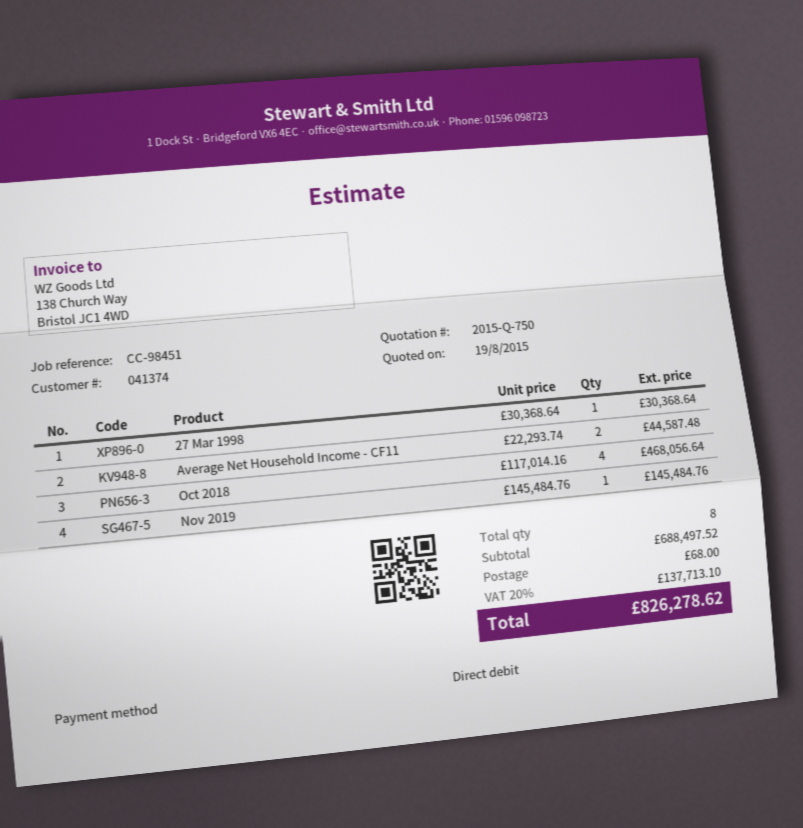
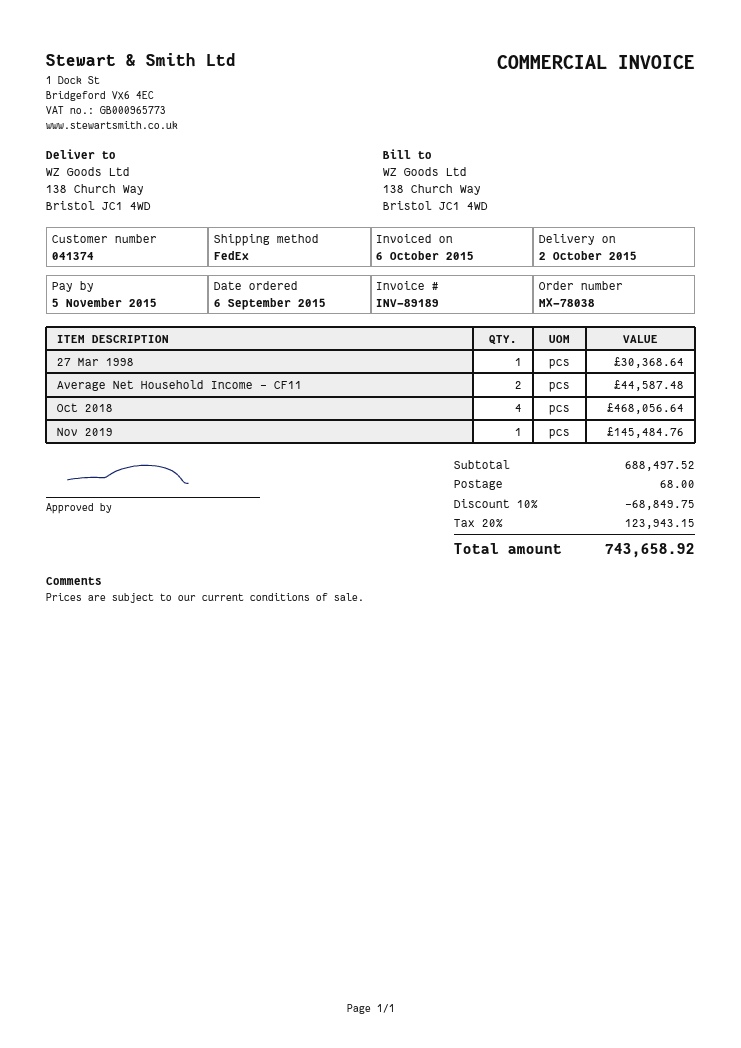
discount: none -> 10% = 68849.75
tax: 20% = 137713.10 -> 20% = 123943.15
total: 826278.62 -> 743658.92

